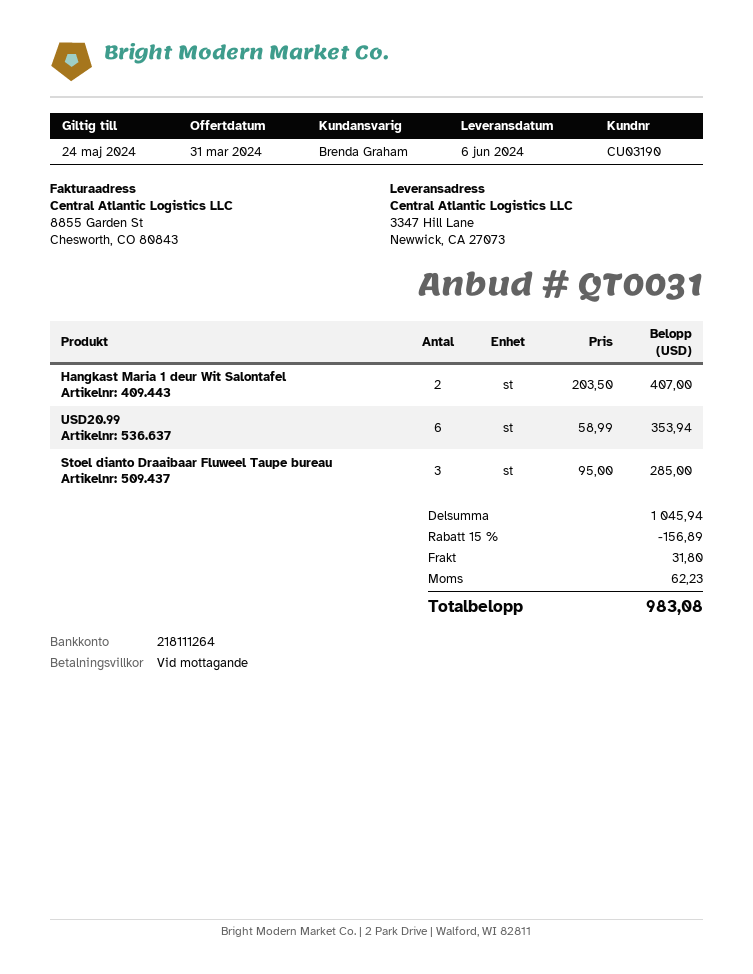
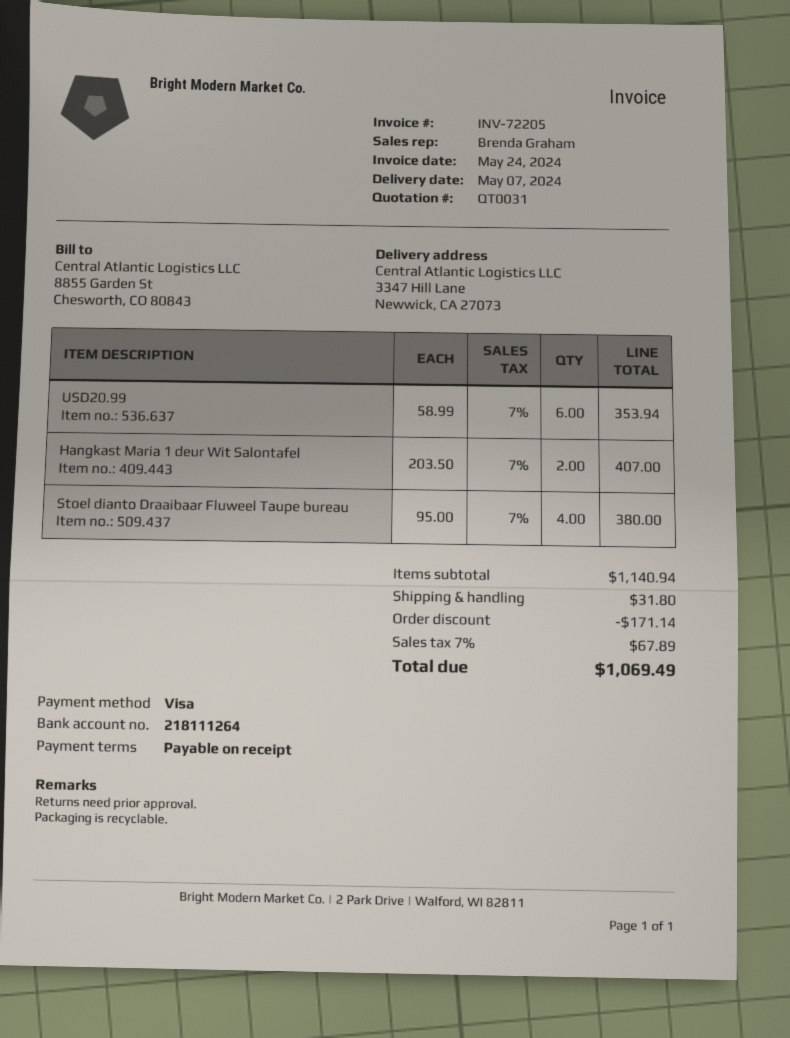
delivery date: 2024-06-06 -> 2024-05-07
Stoel dianto Draaibaar Fluweel Taupe bureau: 3 x 95.00 = 285.00 -> 4 x 95.00 = 380.00
subtotal: 1045.94 -> 1140.94
discount: 156.89 -> 171.14
tax: 62.23 -> 67.89
total: 983.08 -> 1069.49

